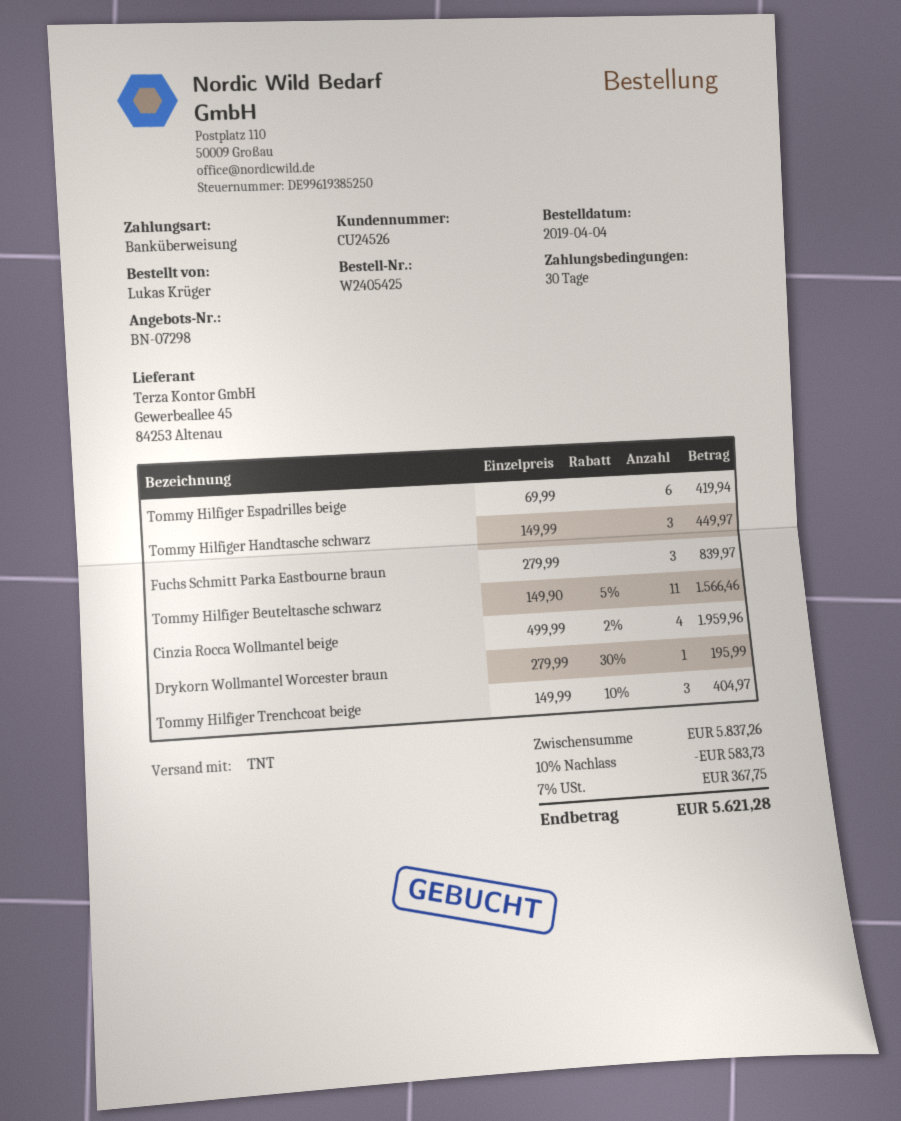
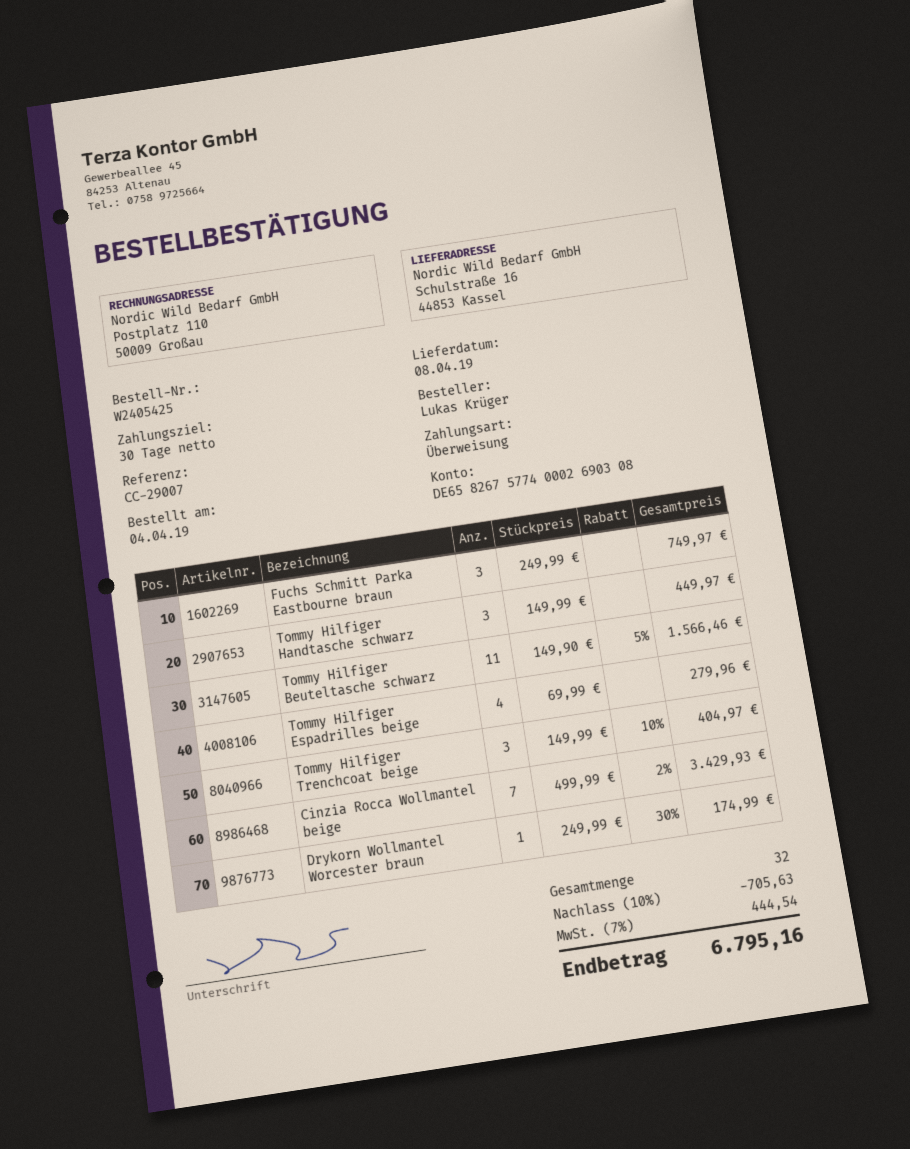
Tommy Hilfiger Espadrilles beige: 6 x 69.99 = 419.94 -> 4 x 69.99 = 279.96
Fuchs Schmitt Parka Eastbourne braun: 3 x 279.99 = 839.97 -> 3 x 249.99 = 749.97
Cinzia Rocca Wollmantel beige: 4 x 499.99 - 2% = 1959.96 -> 7 x 499.99 - 2% = 3429.93
Drykorn Wollmantel Worcester braun: 1 x 279.99 - 30% = 195.99 -> 1 x 249.99 - 30% = 174.99
discount: 10% = 583.73 -> 10% = 705.63
tax: 7% = 367.75 -> 7% = 444.54
total: 5621.28 -> 6795.16

